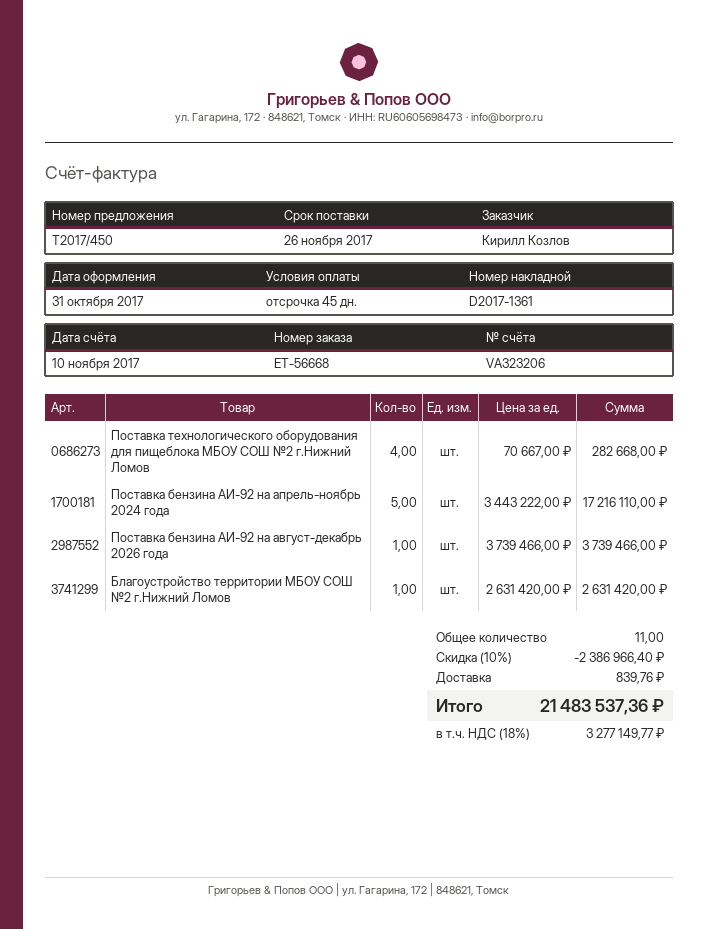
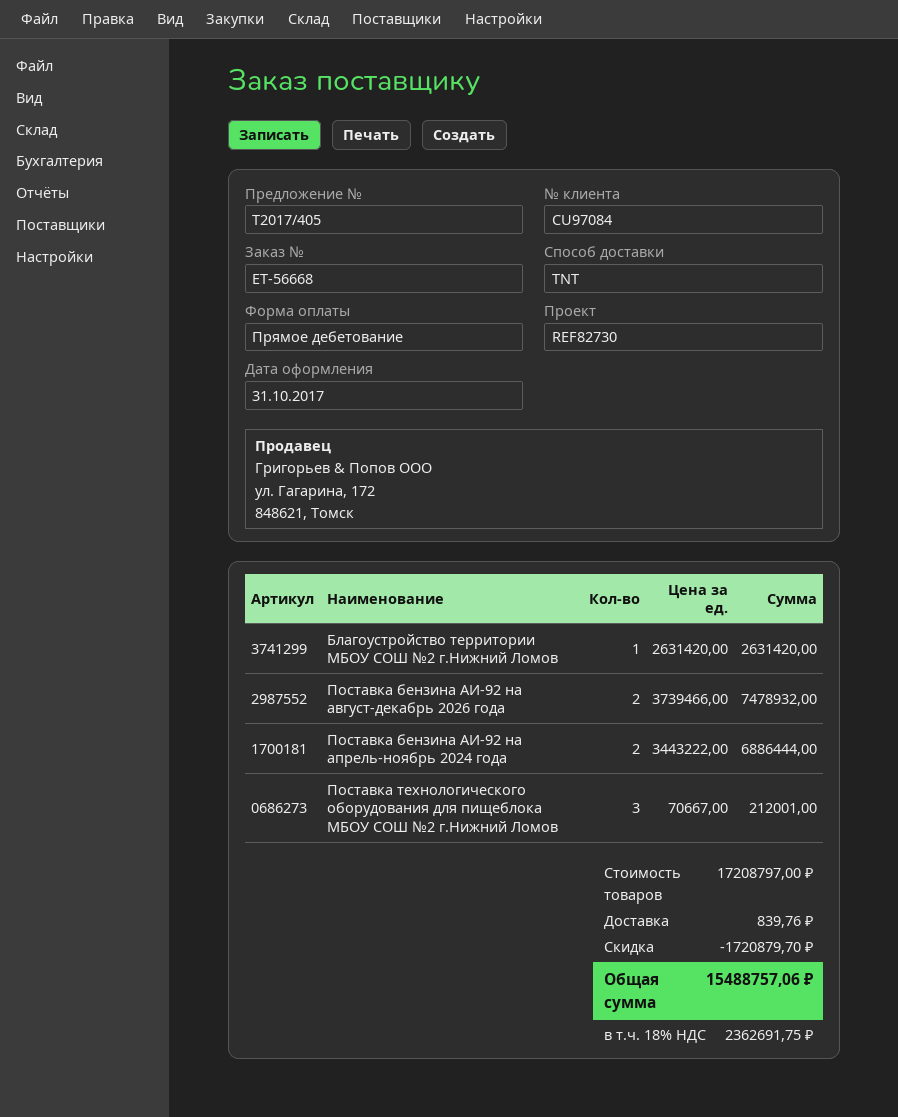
quote number: T2017/450 -> T2017/405
Поставка технологического оборудования для пищеблока МБОУ СОШ №2 г.Нижний Ломов: 4 x 70667.00 = 282668.00 -> 3 x 70667.00 = 212001.00
Поставка бензина АИ-92 на апрель-ноябрь 2024 года: 5 x 3443222.00 = 17216110.00 -> 2 x 3443222.00 = 6886444.00
Поставка бензина АИ-92 на август-декабрь 2026 года: 1 x 3739466.00 = 3739466.00 -> 2 x 3739466.00 = 7478932.00
discount: 2386966.40 -> 1720879.70
tax: 18% = 3277149.77 -> 18% = 2362691.75
total: 21483537.36 -> 15488757.06

